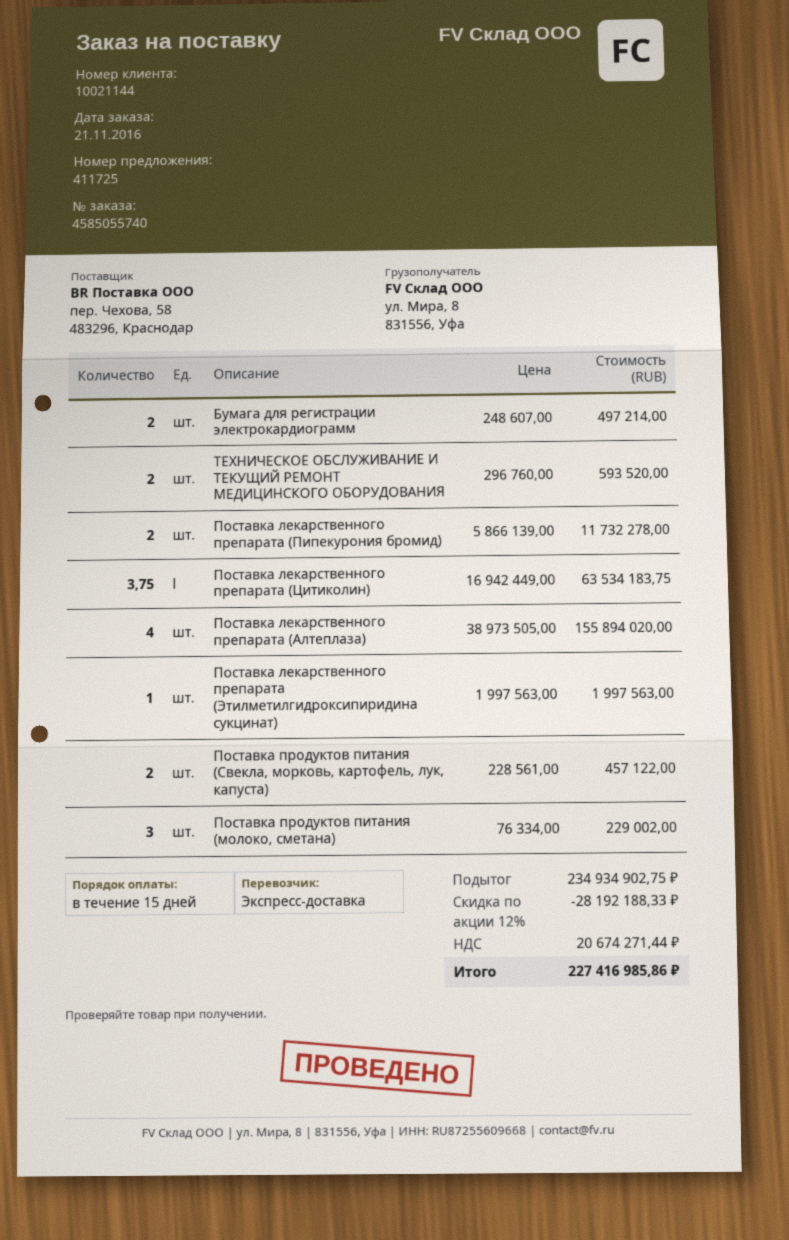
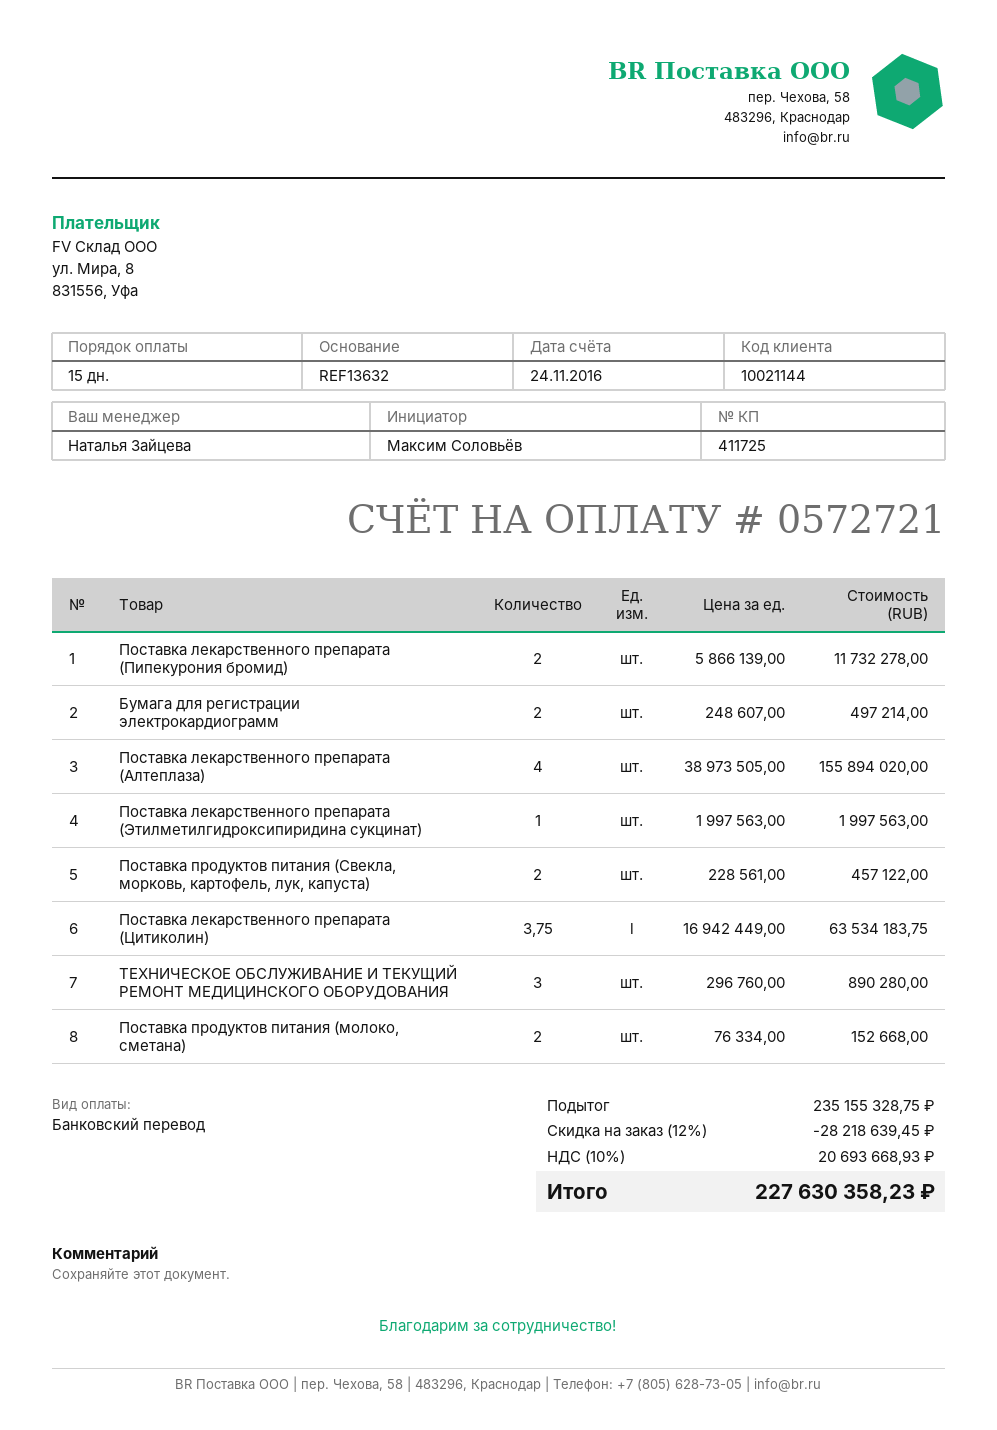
ТЕХНИЧЕСКОЕ ОБСЛУЖИВАНИЕ И ТЕКУЩИЙ РЕМОНТ МЕДИЦИНСКОГО ОБОРУДОВАНИЯ: 2 x 296760.00 = 593520.00 -> 3 x 296760.00 = 890280.00
Поставка продуктов питания (молоко, сметана): 3 x 76334.00 = 229002.00 -> 2 x 76334.00 = 152668.00
subtotal: 234934902.75 -> 235155328.75
discount: 12% = 28192188.33 -> 12% = 28218639.45
tax: 20674271.44 -> 20693668.93
total: 227416985.86 -> 227630358.23

